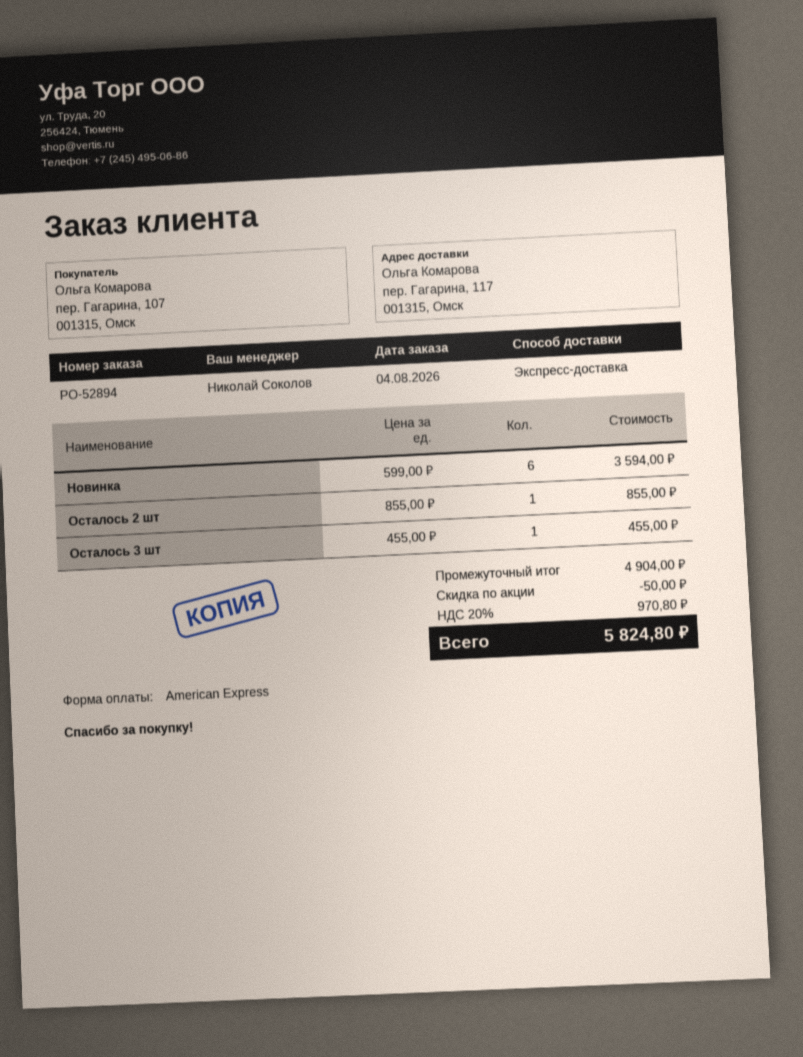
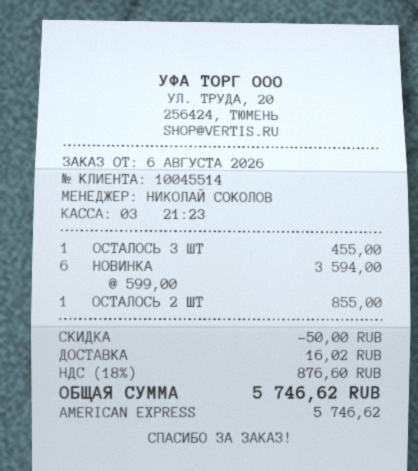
order date: 2026-08-04 -> 2026-08-06
shipping: none -> 16.02
tax: 20% = 970.80 -> 18% = 876.60
total: 5824.80 -> 5746.62

